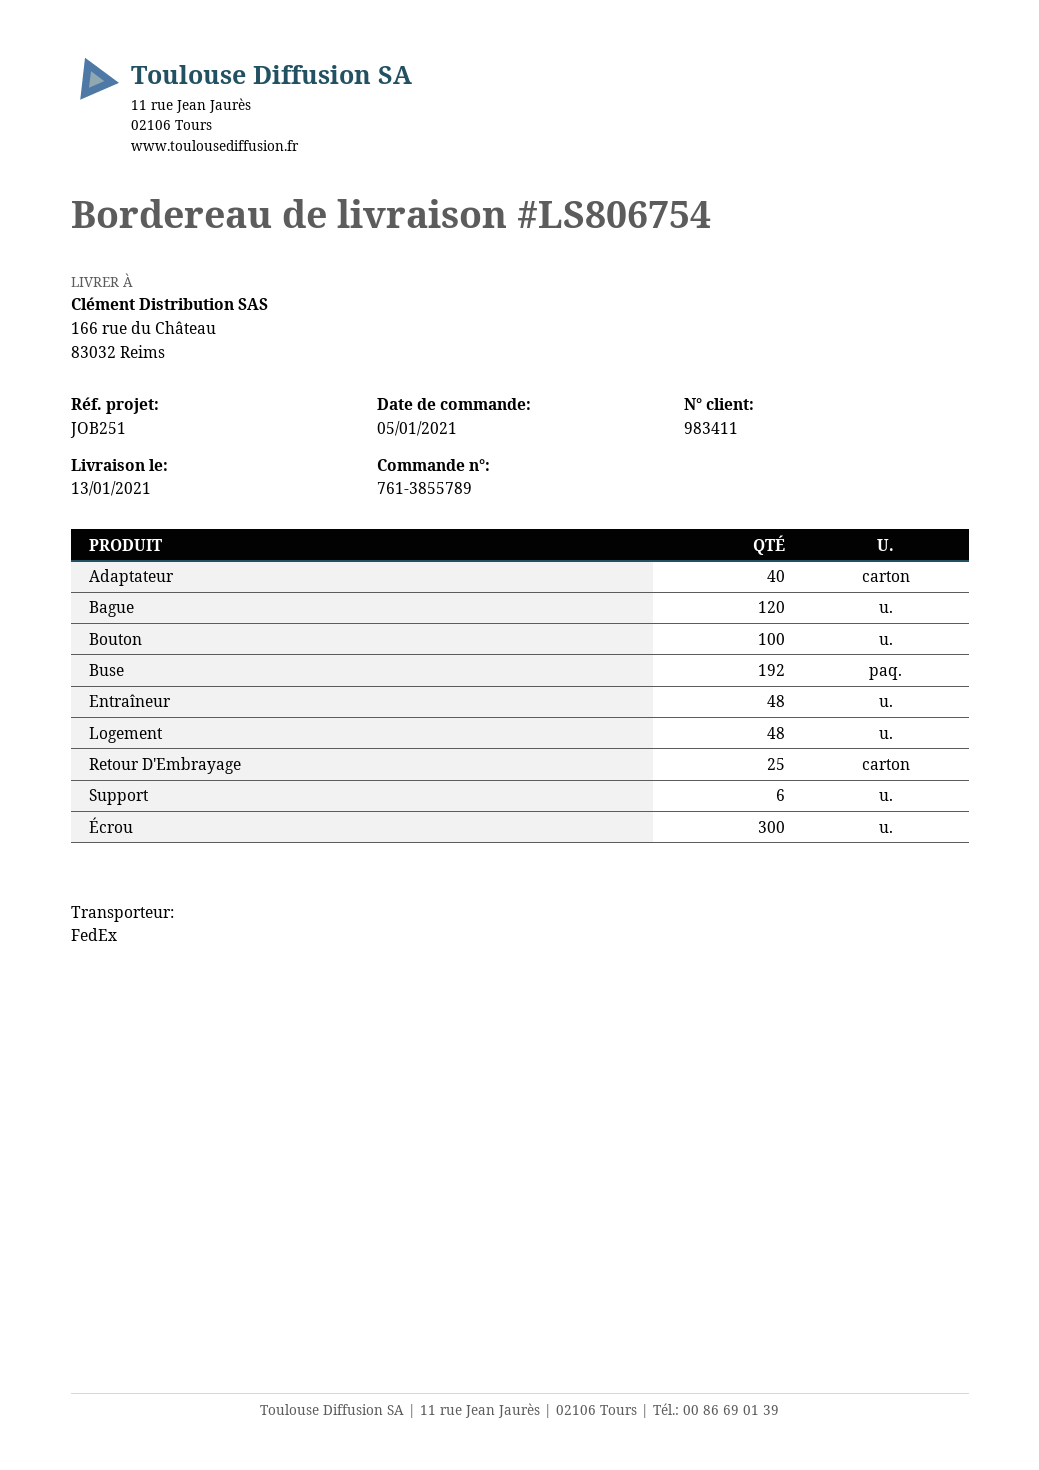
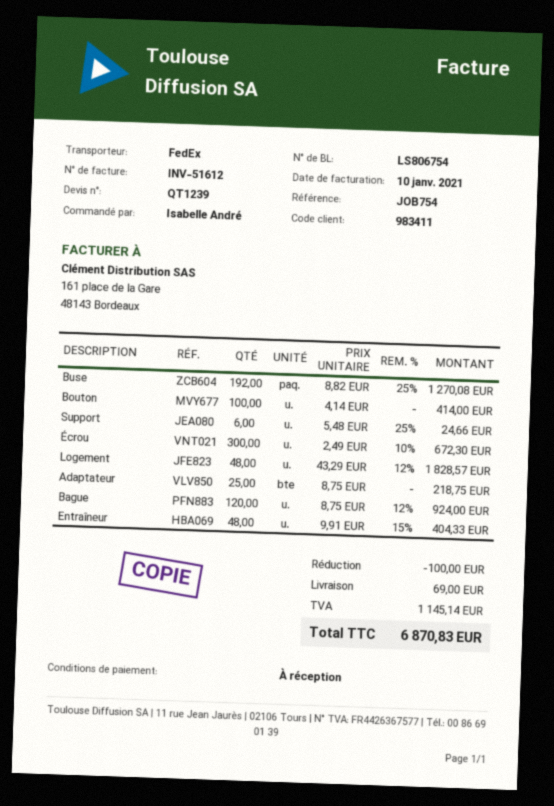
reference: JOB251 -> JOB754
Adaptateur: 40 -> 25
Retour D'Embrayage: 25 -> none

